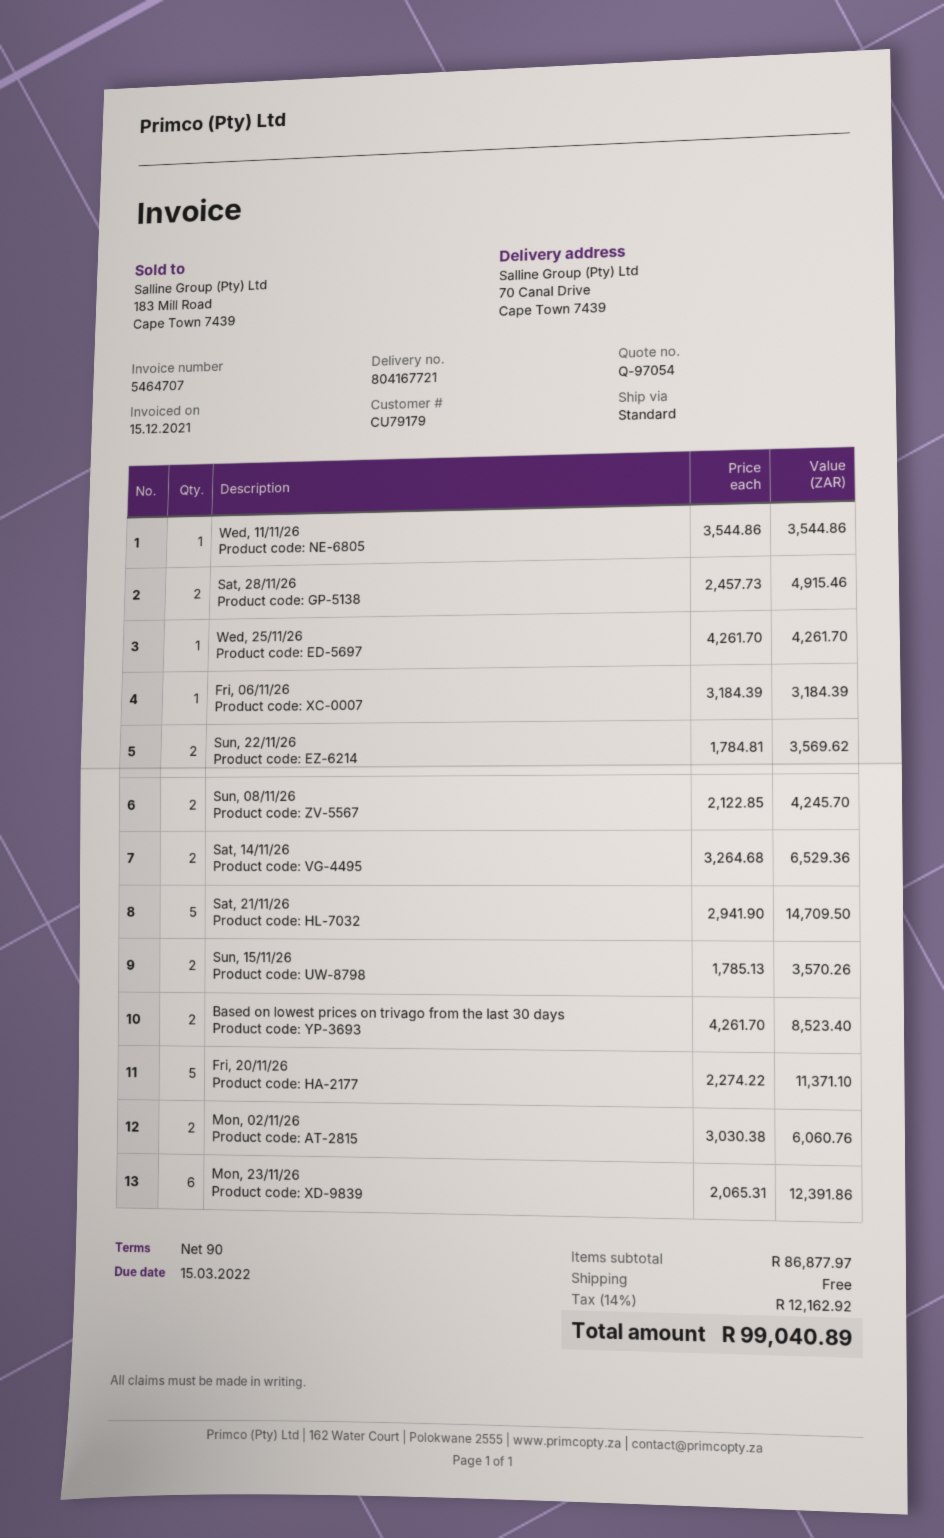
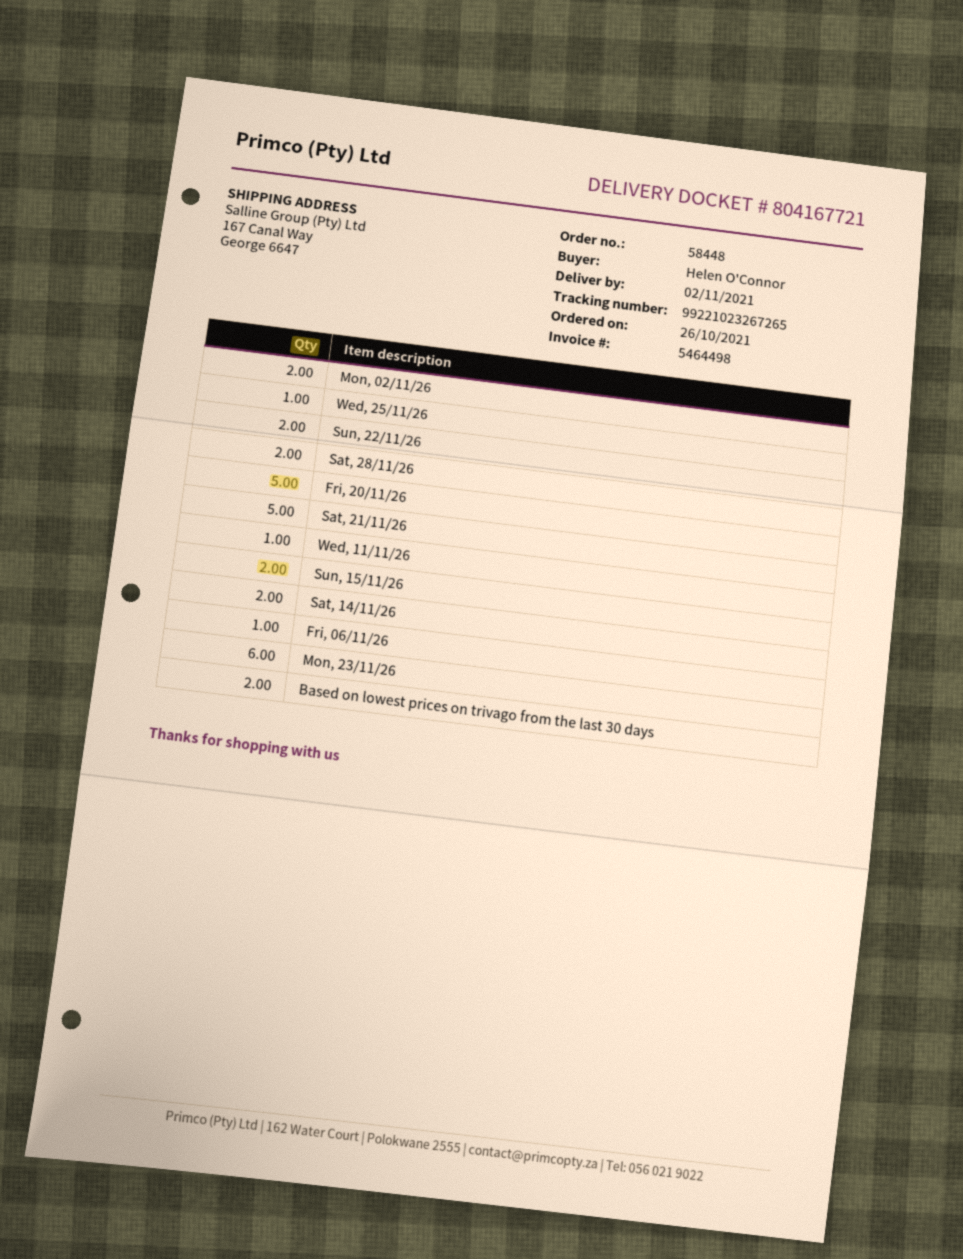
invoice number: 5464707 -> 5464498
ship to: 70 Canal Drive, Cape Town 7439 -> 167 Canal Way, George 6647
Sun, 08/11/26: 2 -> none

